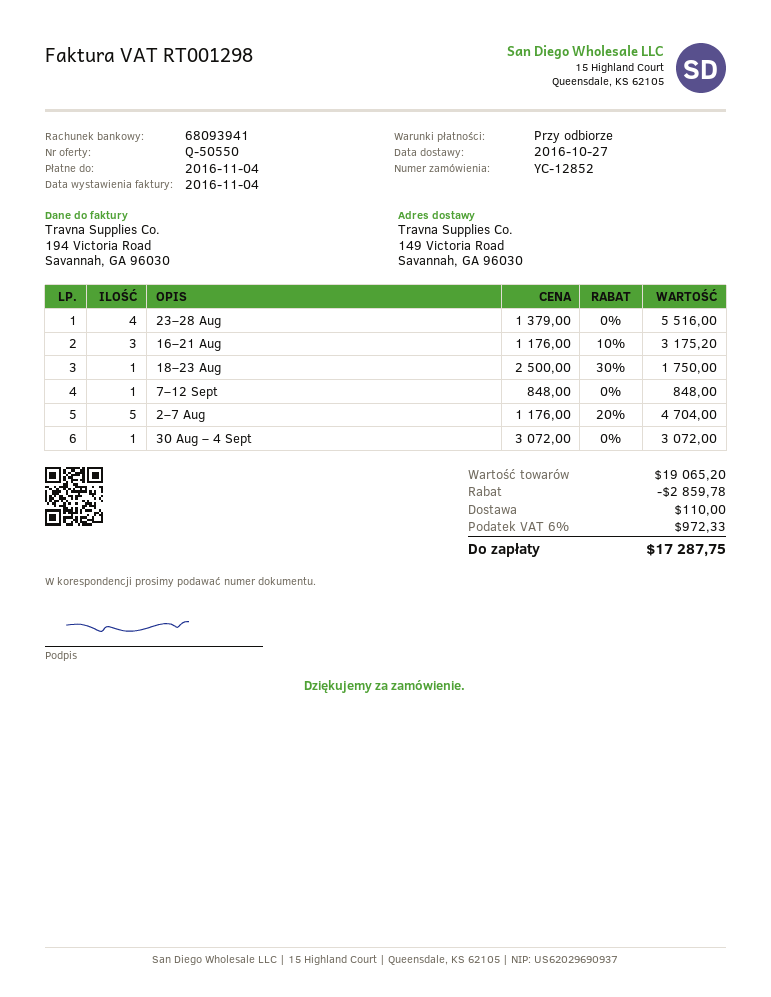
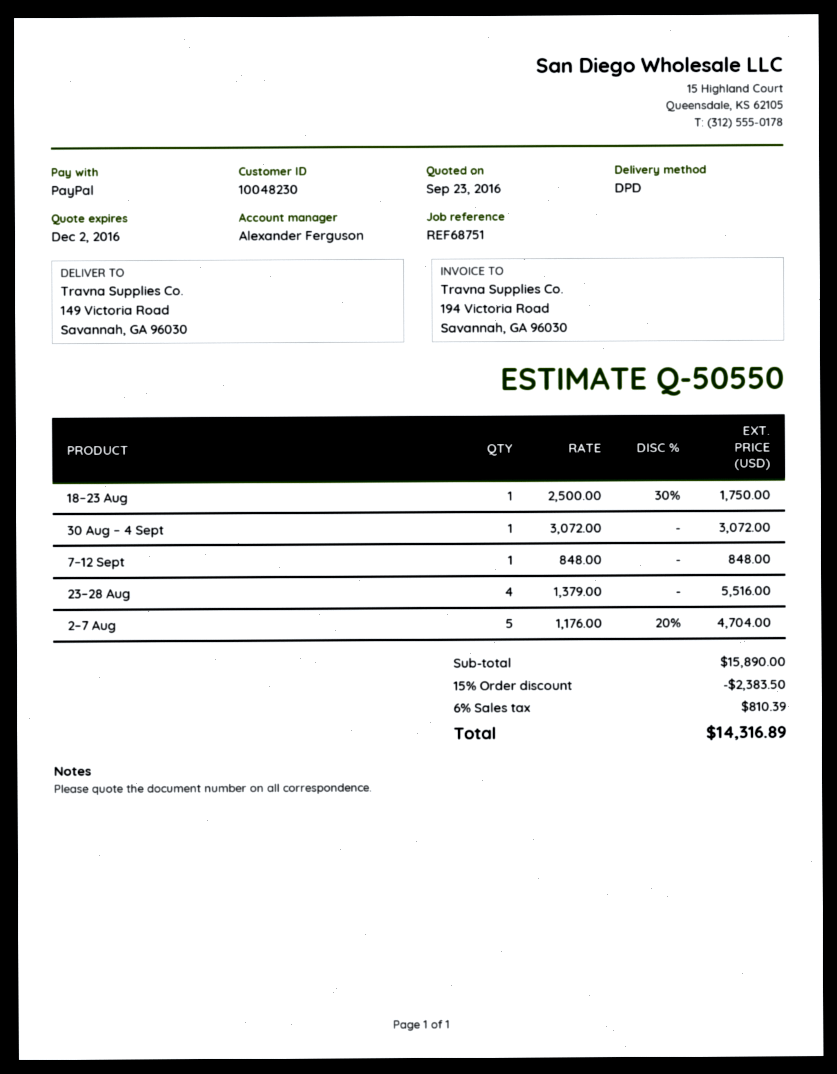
16–21 Aug: 3 x 1176.00 - 10% = 3175.20 -> none
subtotal: 19065.20 -> 15890.00
discount: 2859.78 -> 2383.50
shipping: 110.00 -> none
tax: 6% = 972.33 -> 6% = 810.39
total: 17287.75 -> 14316.89

